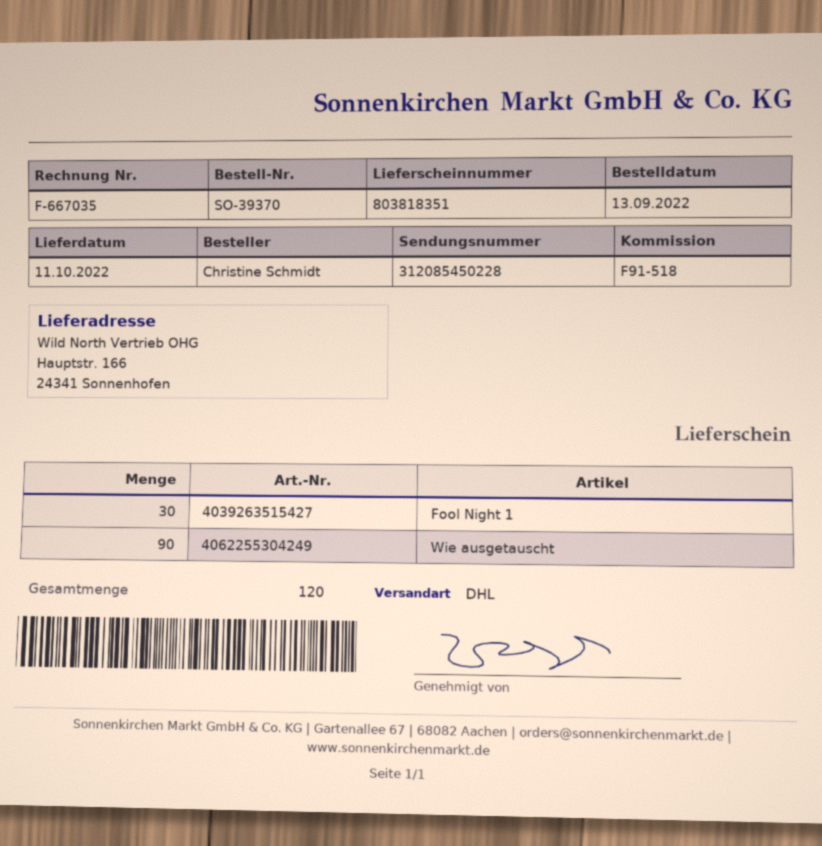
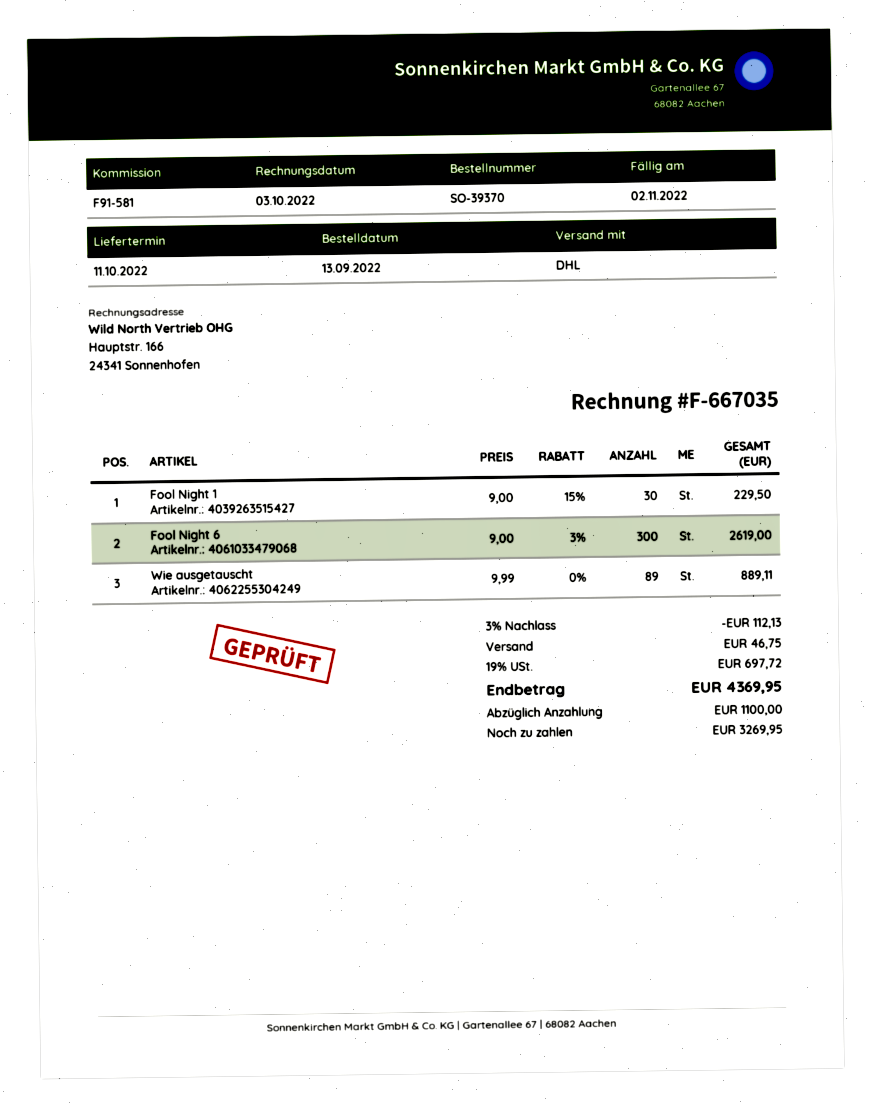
reference: F91-518 -> F91-581
Wie ausgetauscht: 90 -> 89
Fool Night 6: none -> 300

